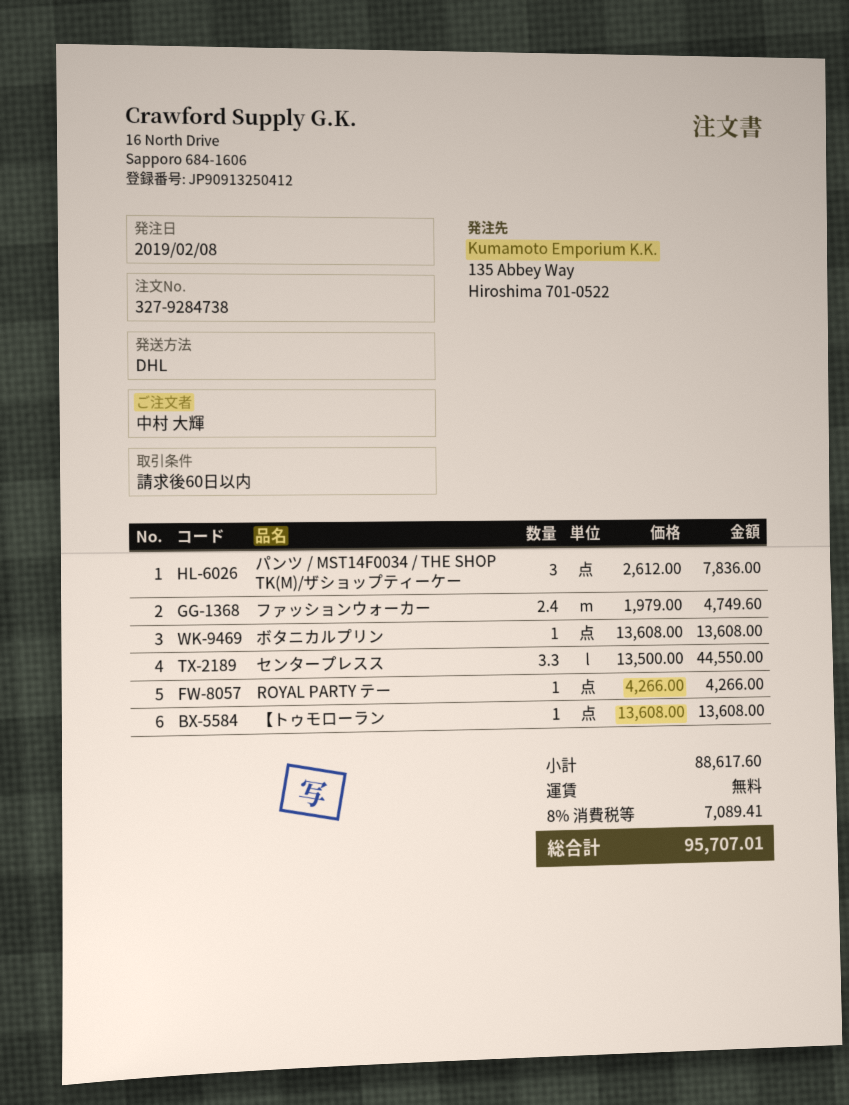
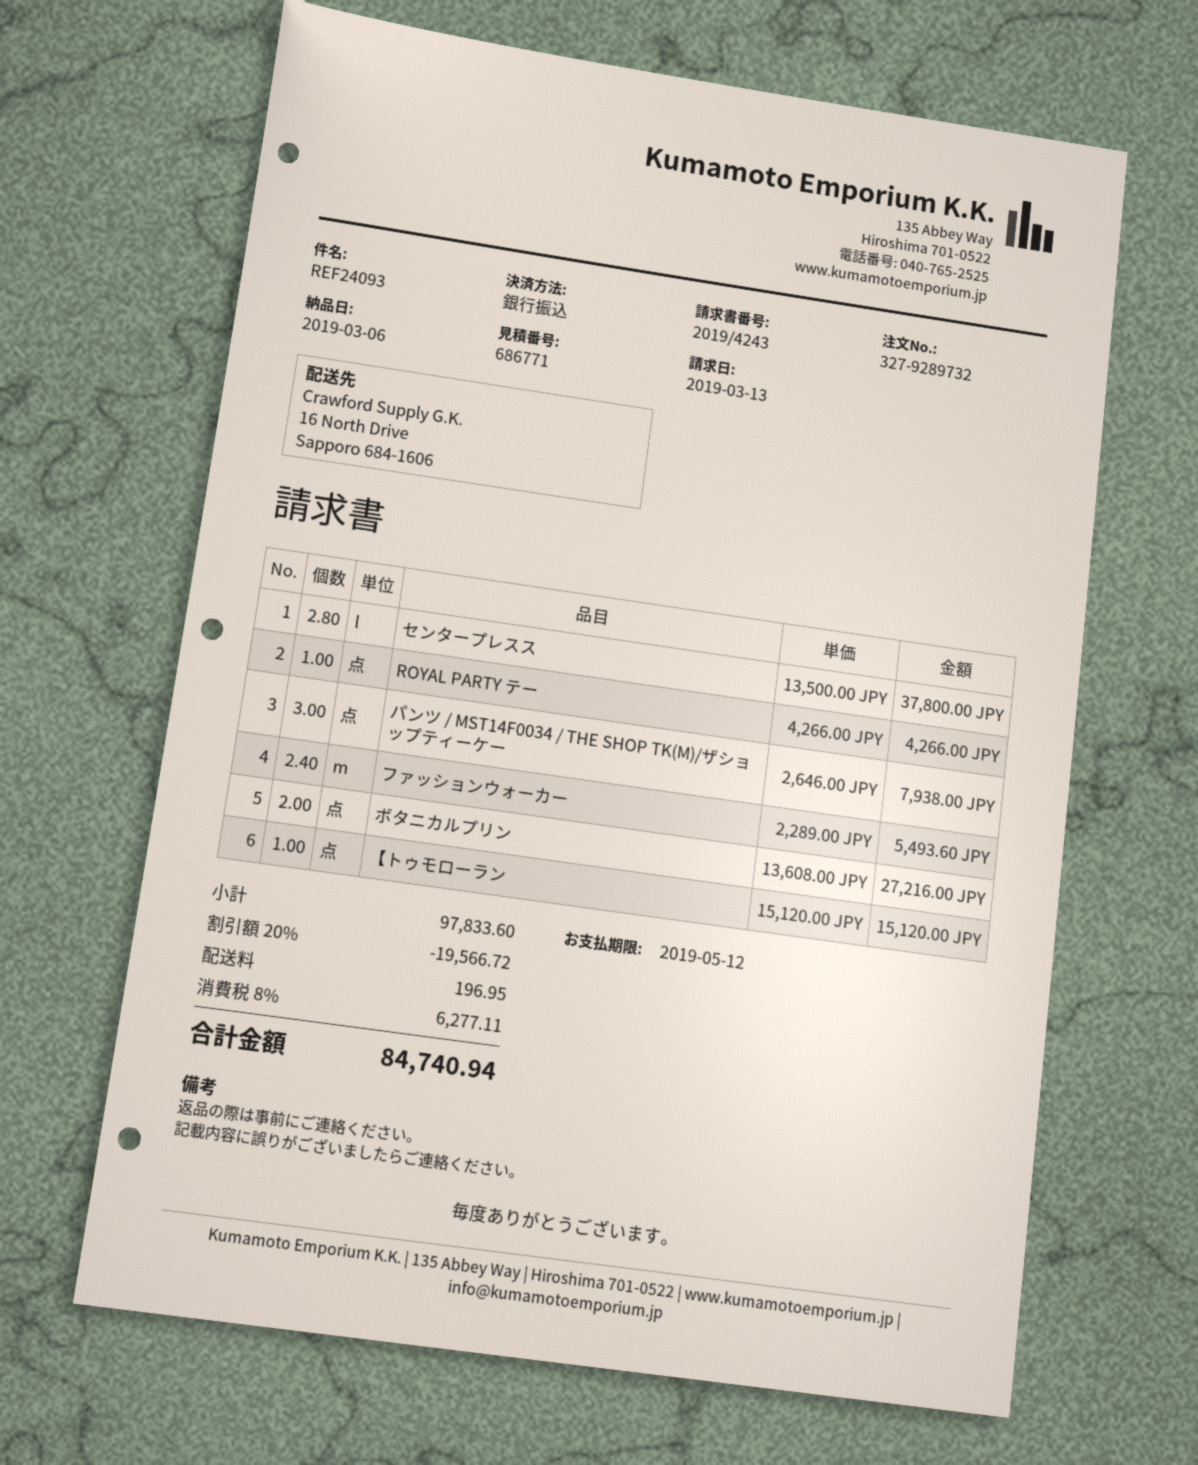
order number: 327-9284738 -> 327-9289732
パンツ / MST14F0034 / THE SHOP TK(M)/ザショップティーケー: 3 x 2612.00 = 7836.00 -> 3 x 2646.00 = 7938.00
ファッションウォーカー: 2.4 x 1979.00 = 4749.60 -> 2.4 x 2289.00 = 5493.60
ボタニカルプリン: 1 x 13608.00 = 13608.00 -> 2 x 13608.00 = 27216.00
センタープレスス: 3.3 x 13500.00 = 44550.00 -> 2.8 x 13500.00 = 37800.00
【トゥモローラン: 1 x 13608.00 = 13608.00 -> 1 x 15120.00 = 15120.00
subtotal: 88617.60 -> 97833.60
discount: none -> 20% = 19566.72
shipping: 0.00 -> 196.95
tax: 8% = 7089.41 -> 8% = 6277.11
total: 95707.01 -> 84740.94

